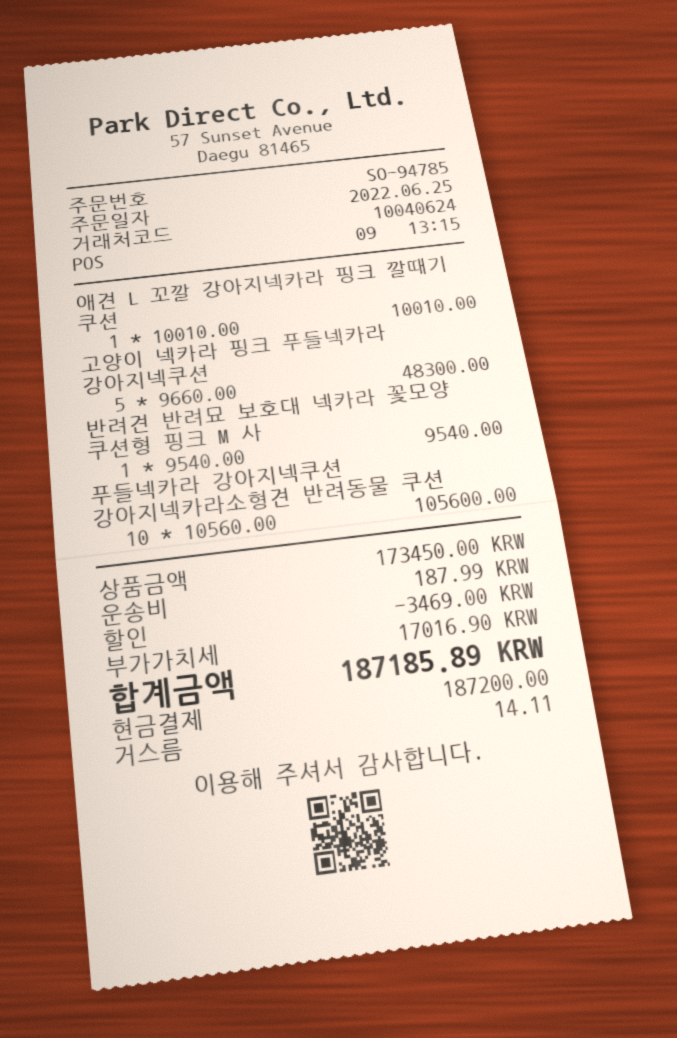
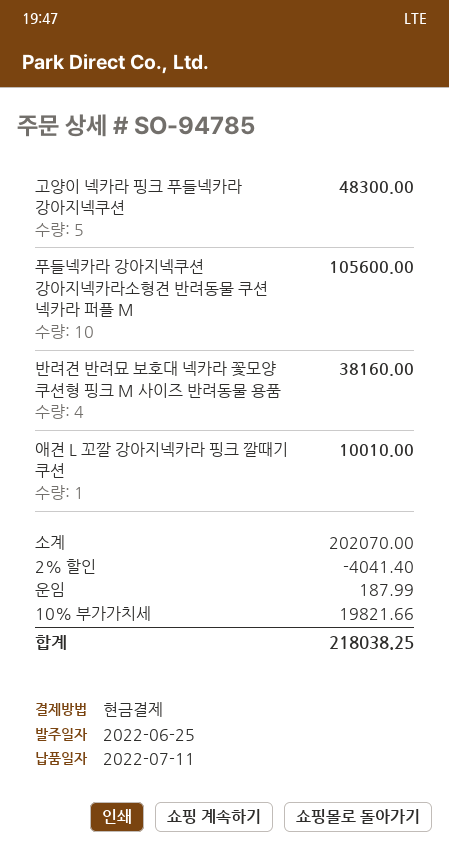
반려견 반려묘 보호대 넥카라 꽃모양 쿠션형 핑크 M 사: 1 for 9540.00 -> 4 for 38160.00
subtotal: 173450.00 -> 202070.00
discount: 3469.00 -> 4041.40
tax: 17016.90 -> 19821.66
total: 187185.89 -> 218038.25

